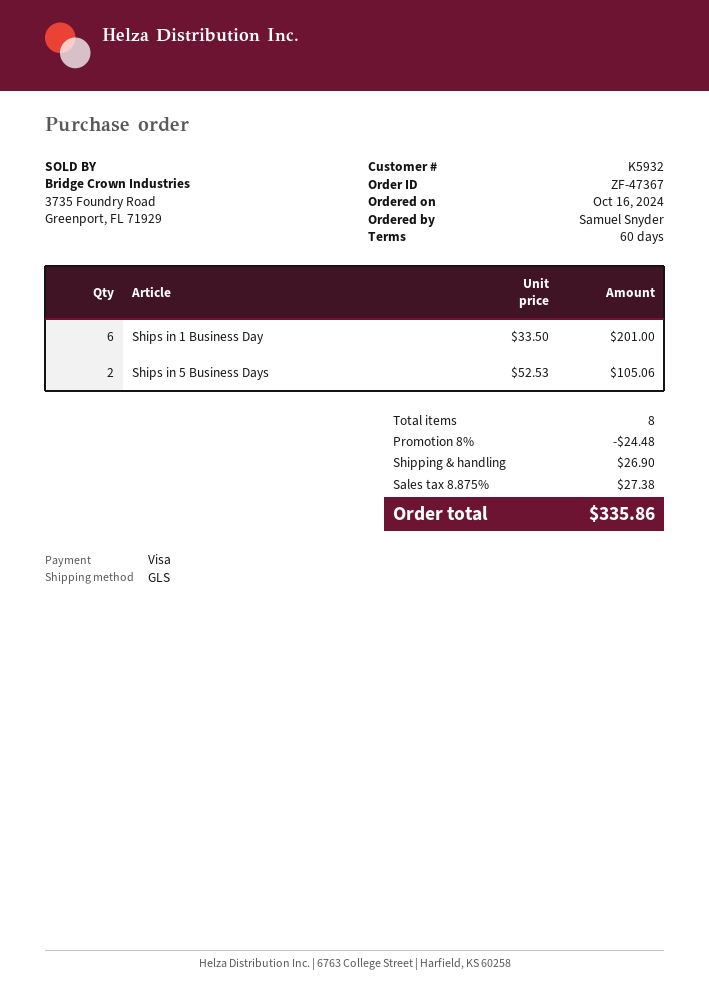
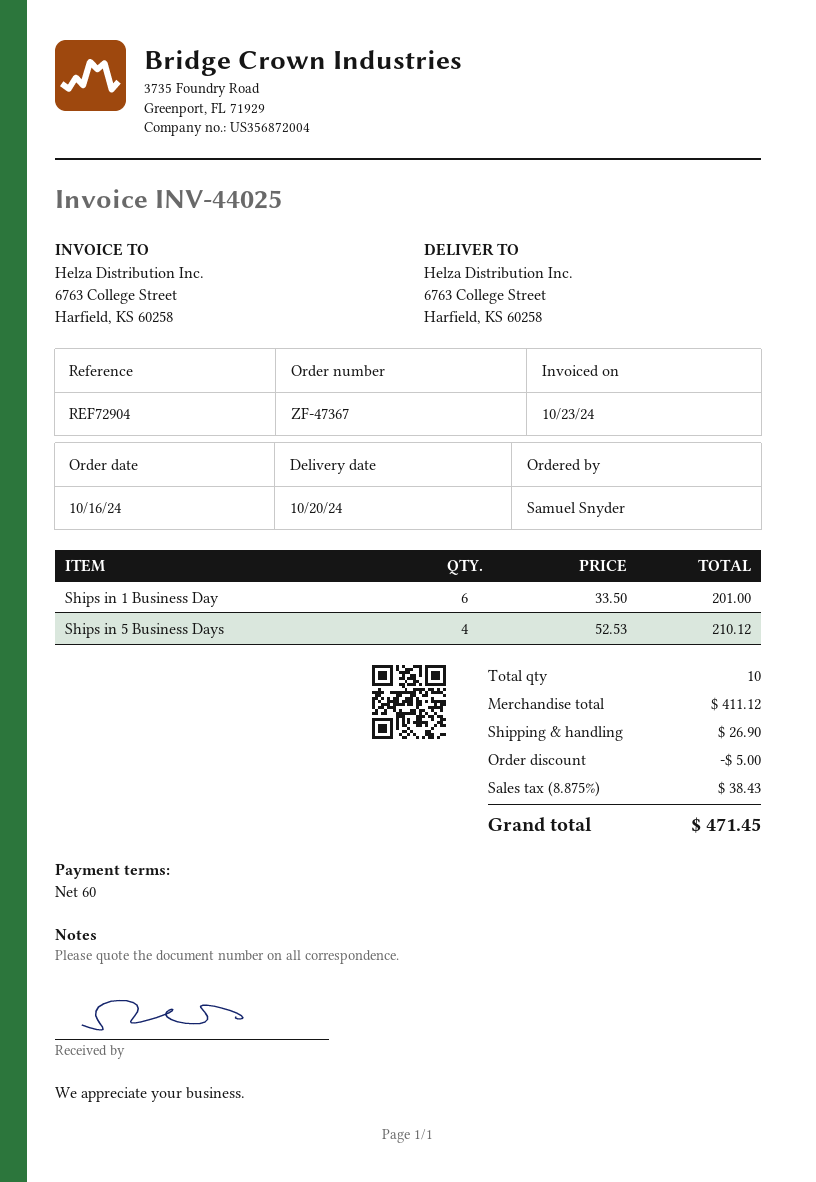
Ships in 5 Business Days: 2 x 52.53 = 105.06 -> 4 x 52.53 = 210.12
total quantity: 8 -> 10
discount: 24.48 -> 5.00
tax: 8.875% = 27.38 -> 8.875% = 38.43
total: 335.86 -> 471.45

